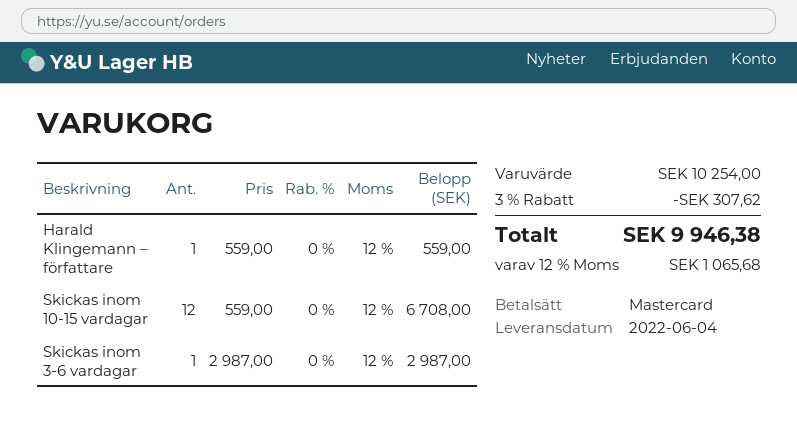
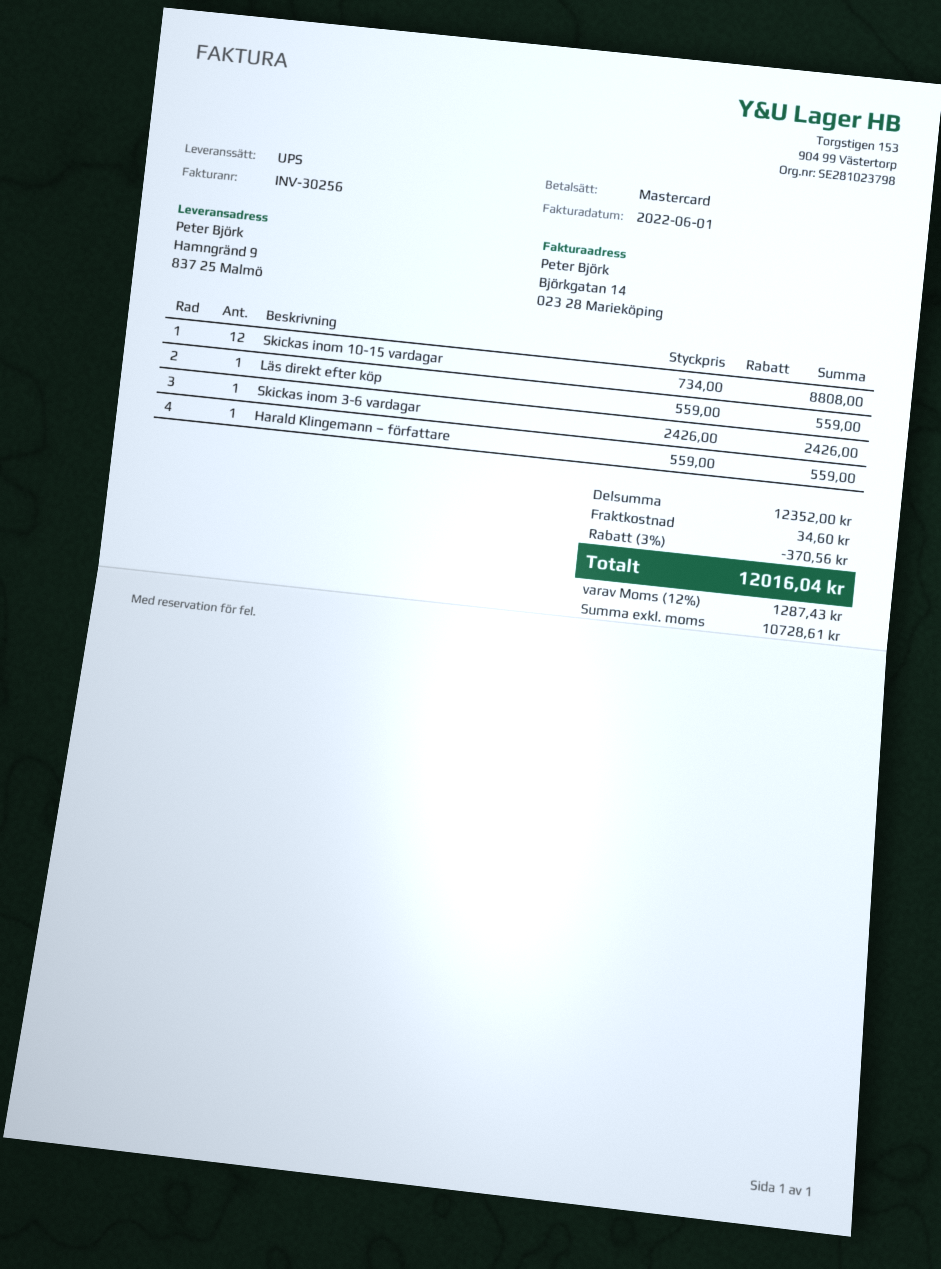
Skickas inom 10-15 vardagar: 12 x 559.00 = 6708.00 -> 12 x 734.00 = 8808.00
Skickas inom 3-6 vardagar: 1 x 2987.00 = 2987.00 -> 1 x 2426.00 = 2426.00
Läs direkt efter köp: none -> 1 x 559.00 = 559.00
subtotal: 10254.00 -> 12352.00
discount: 3% = 307.62 -> 3% = 370.56
shipping: none -> 34.60
tax: 12% = 1065.68 -> 12% = 1287.43
total: 9946.38 -> 12016.04

